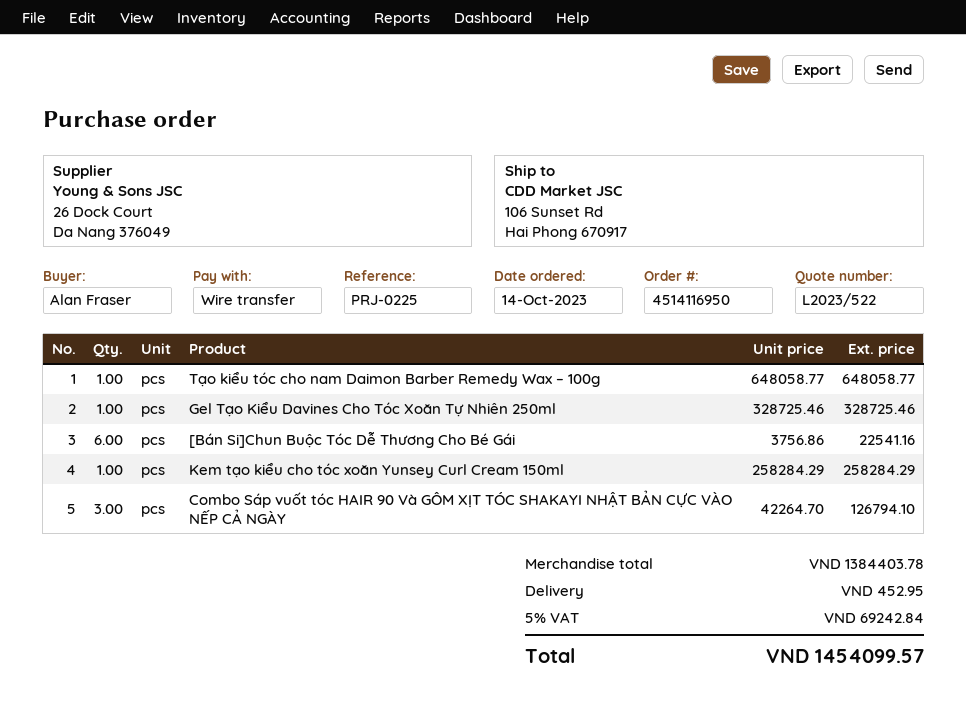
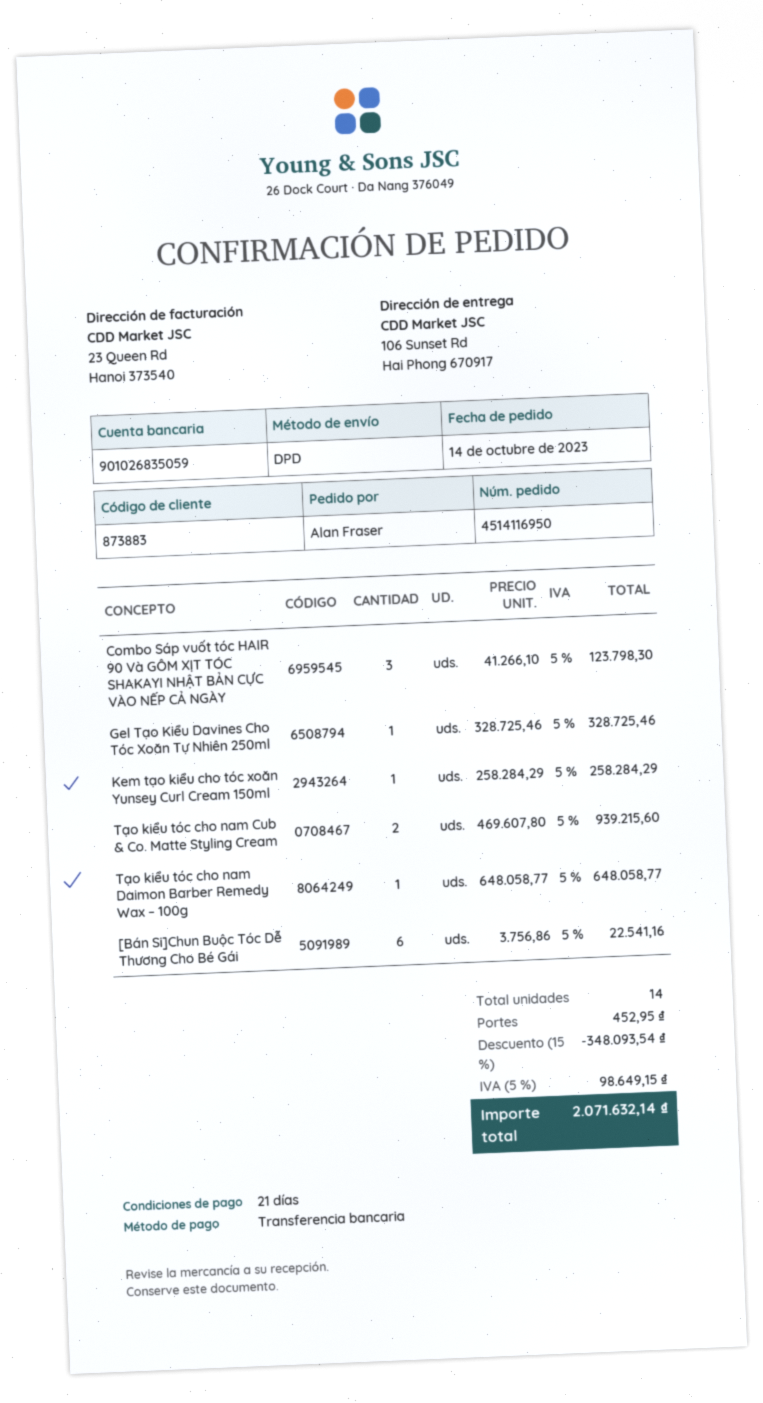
Combo Sáp vuốt tóc HAIR 90 Và GÔM XỊT TÓC SHAKAYI NHẬT BẢN CỰC VÀO NẾP CẢ NGÀY: 3 x 42264.70 = 126794.10 -> 3 x 41266.10 = 123798.30
Tạo kiểu tóc cho nam Cub & Co. Matte Styling Cream: none -> 2 x 469607.80 = 939215.60
discount: none -> 15% = 348093.54
tax: 5% = 69242.84 -> 5% = 98649.15
total: 1454099.57 -> 2071632.14

